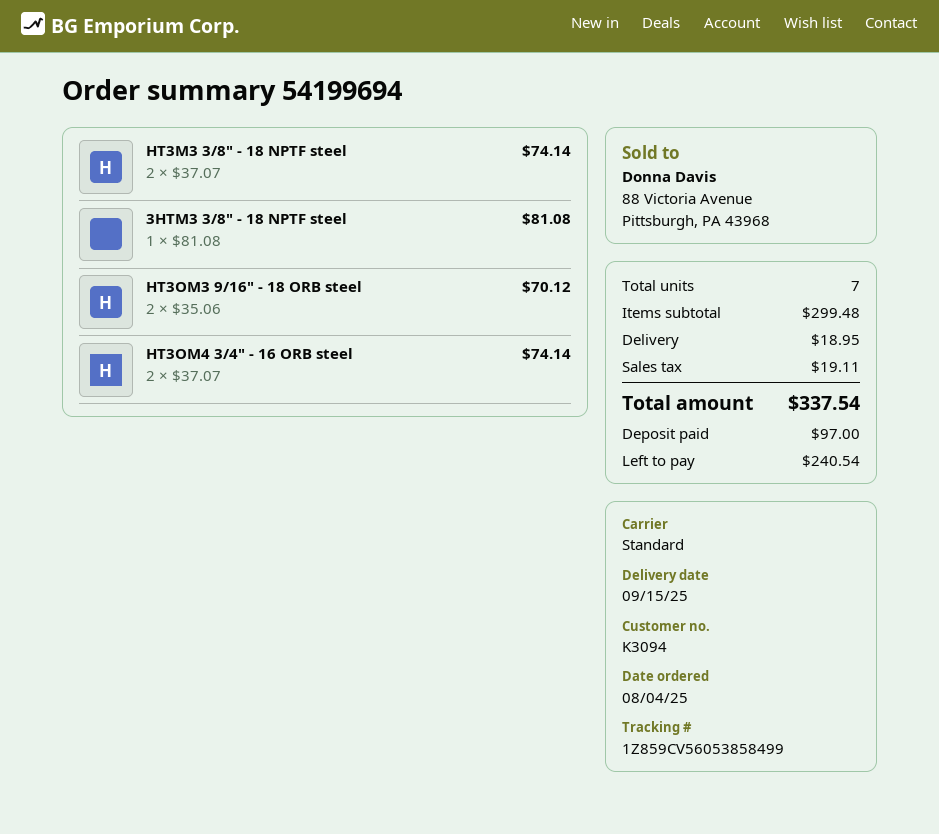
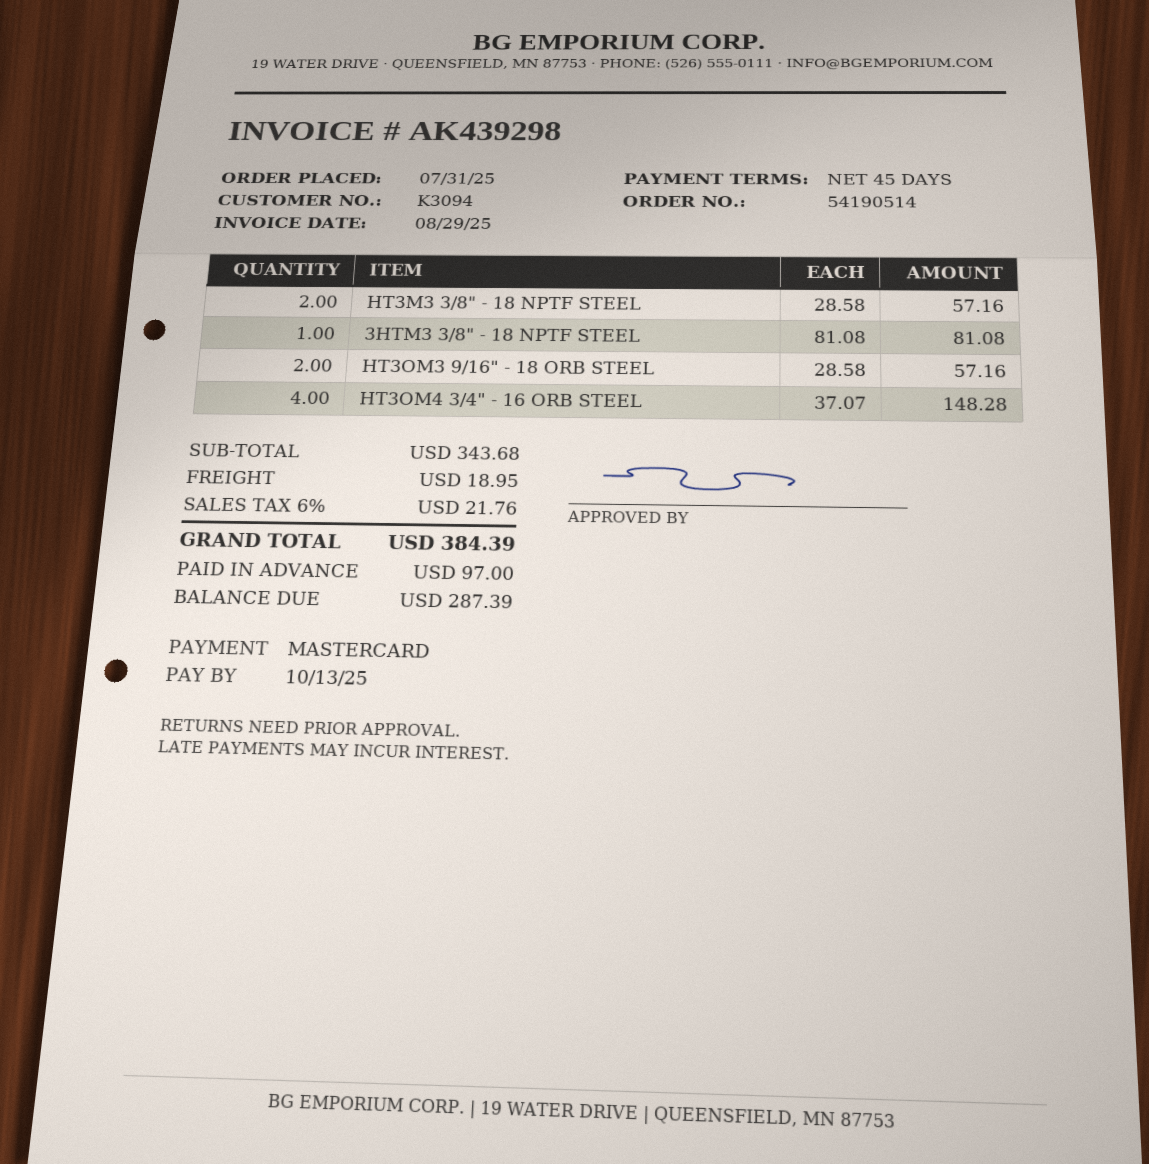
order number: 54199694 -> 54190514
order date: 2025-08-04 -> 2025-07-31
HT3M3 3/8" - 18 NPTF steel: 2 x 37.07 = 74.14 -> 2 x 28.58 = 57.16
HT3OM3 9/16" - 18 ORB steel: 2 x 35.06 = 70.12 -> 2 x 28.58 = 57.16
HT3OM4 3/4" - 16 ORB steel: 2 x 37.07 = 74.14 -> 4 x 37.07 = 148.28
subtotal: 299.48 -> 343.68
tax: 19.11 -> 21.76
total: 337.54 -> 384.39
balance: 240.54 -> 287.39

